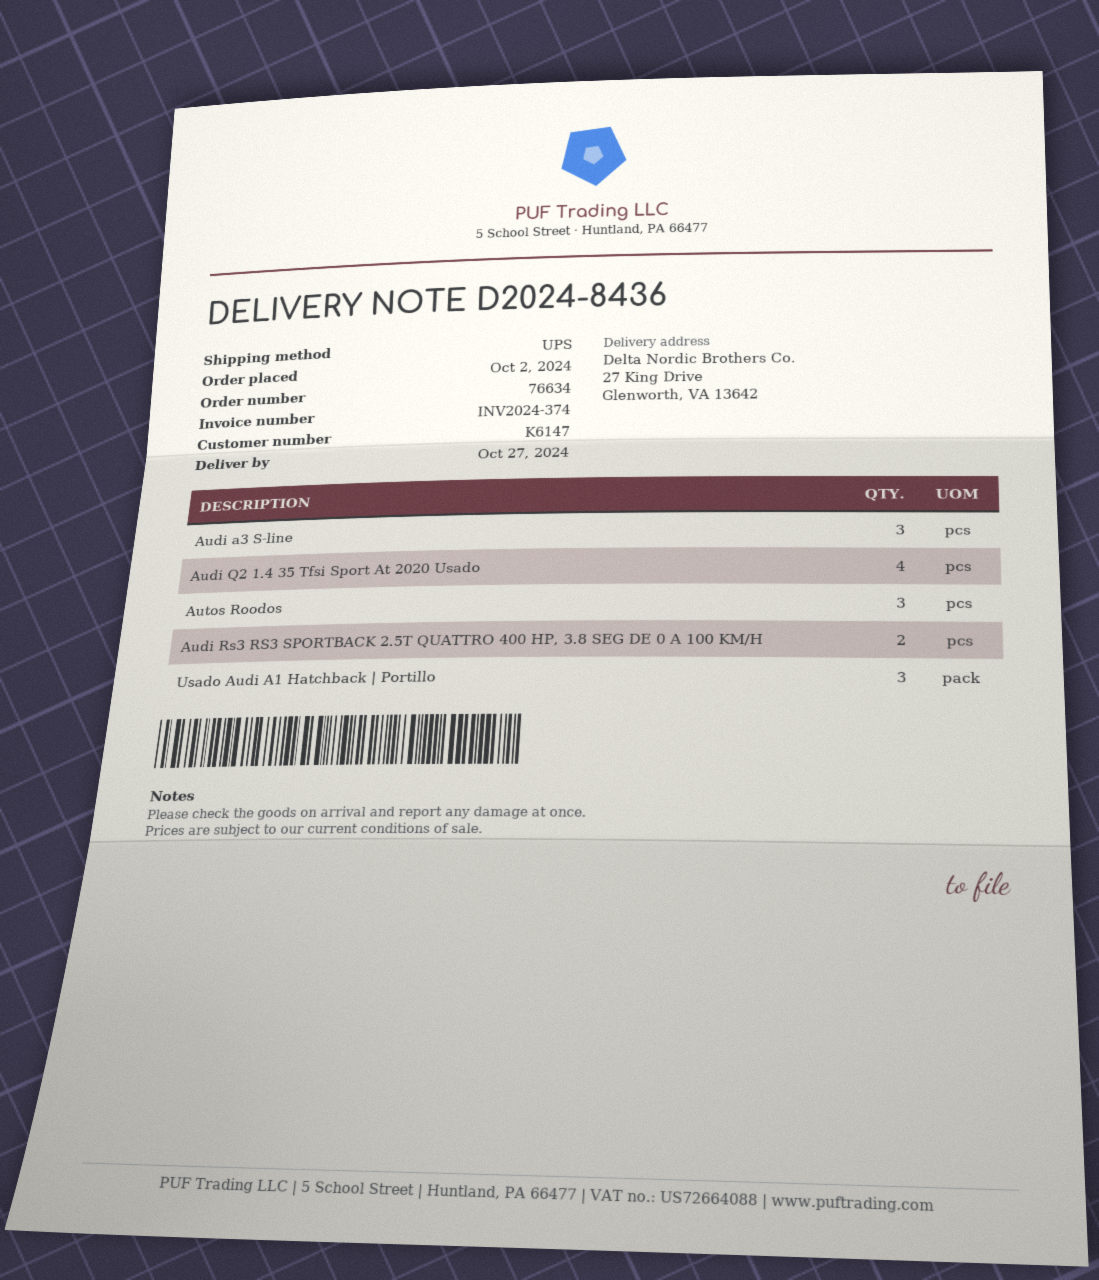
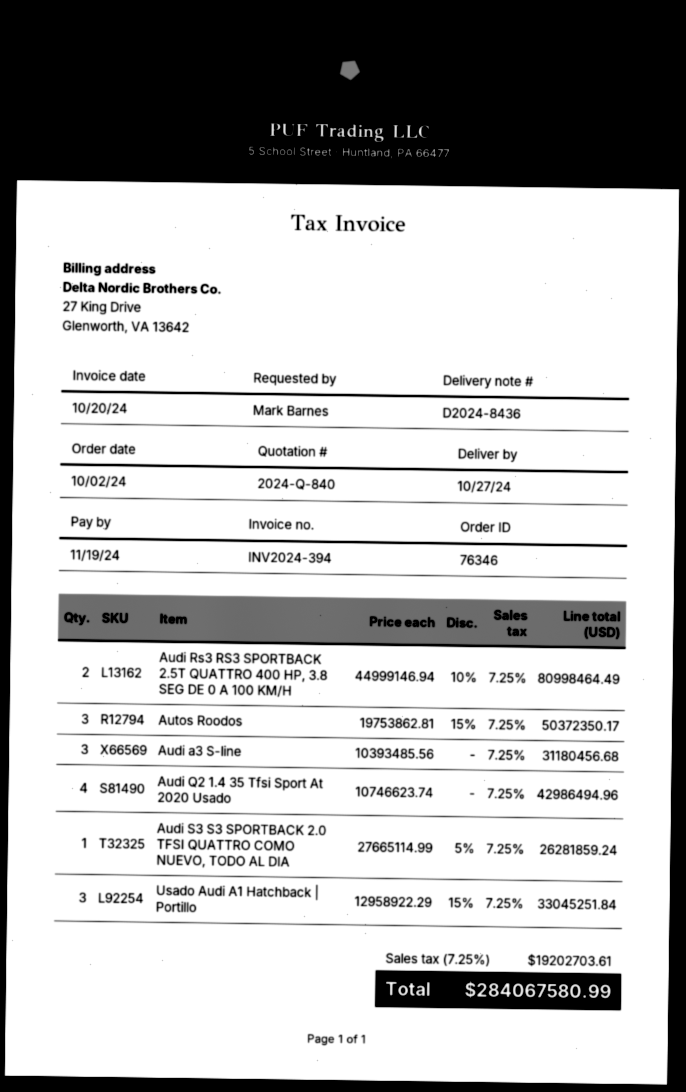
order number: 76634 -> 76346
invoice number: INV2024-374 -> INV2024-394
Audi S3 S3 SPORTBACK 2.0 TFSI QUATTRO COMO NUEVO, TODO AL DIA: none -> 1

